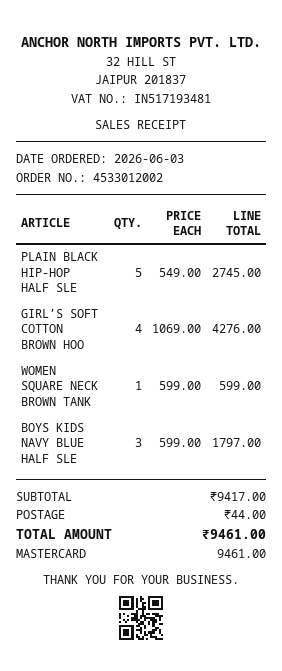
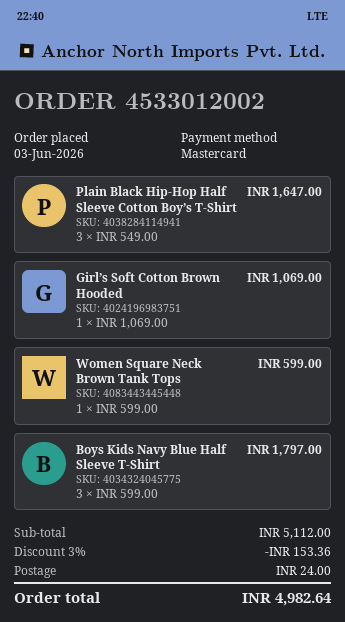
PLAIN BLACK HIP-HOP HALF SLE: 5 x 549.00 = 2745.00 -> 3 x 549.00 = 1647.00
GIRL’S SOFT COTTON BROWN HOO: 4 x 1069.00 = 4276.00 -> 1 x 1069.00 = 1069.00
subtotal: 9417.00 -> 5112.00
discount: none -> 3% = 153.36
shipping: 44.00 -> 24.00
total: 9461.00 -> 4982.64

